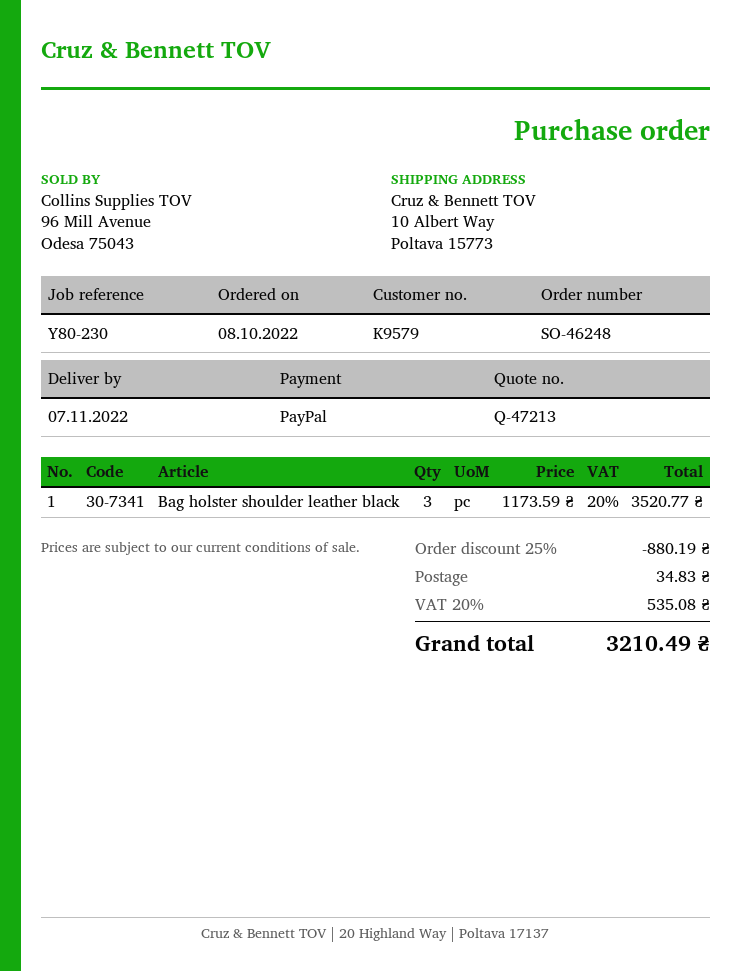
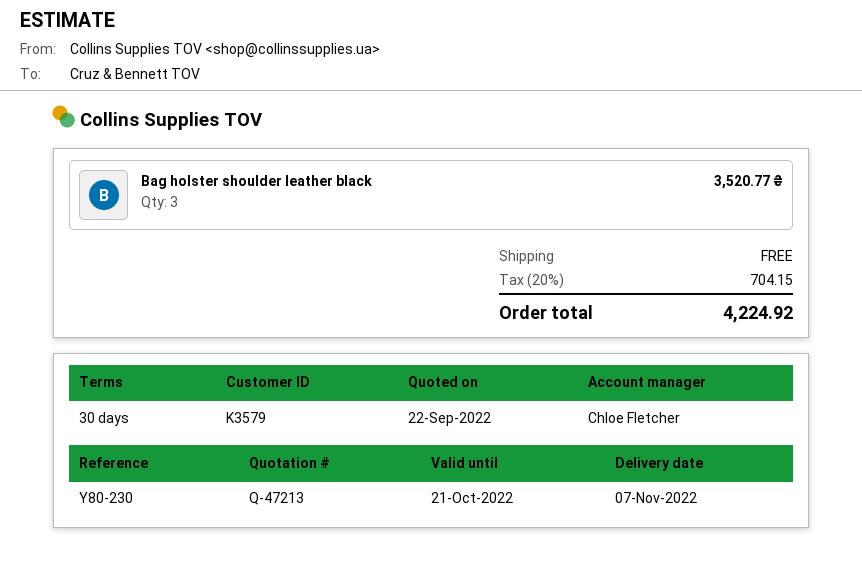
customer number: K9579 -> K3579
discount: 25% = 880.19 -> none
shipping: 34.83 -> 0.00
tax: 20% = 535.08 -> 20% = 704.15
total: 3210.49 -> 4224.92

